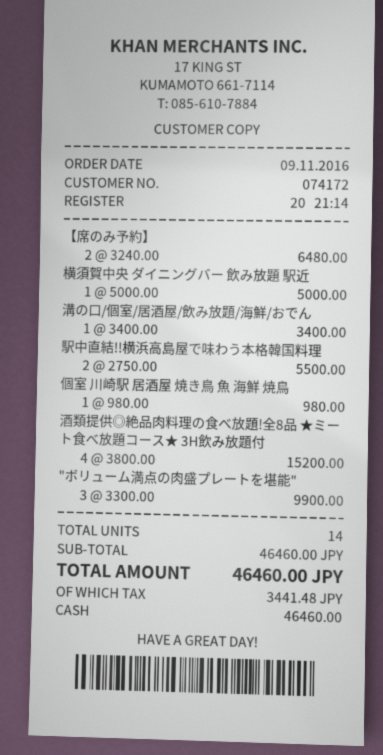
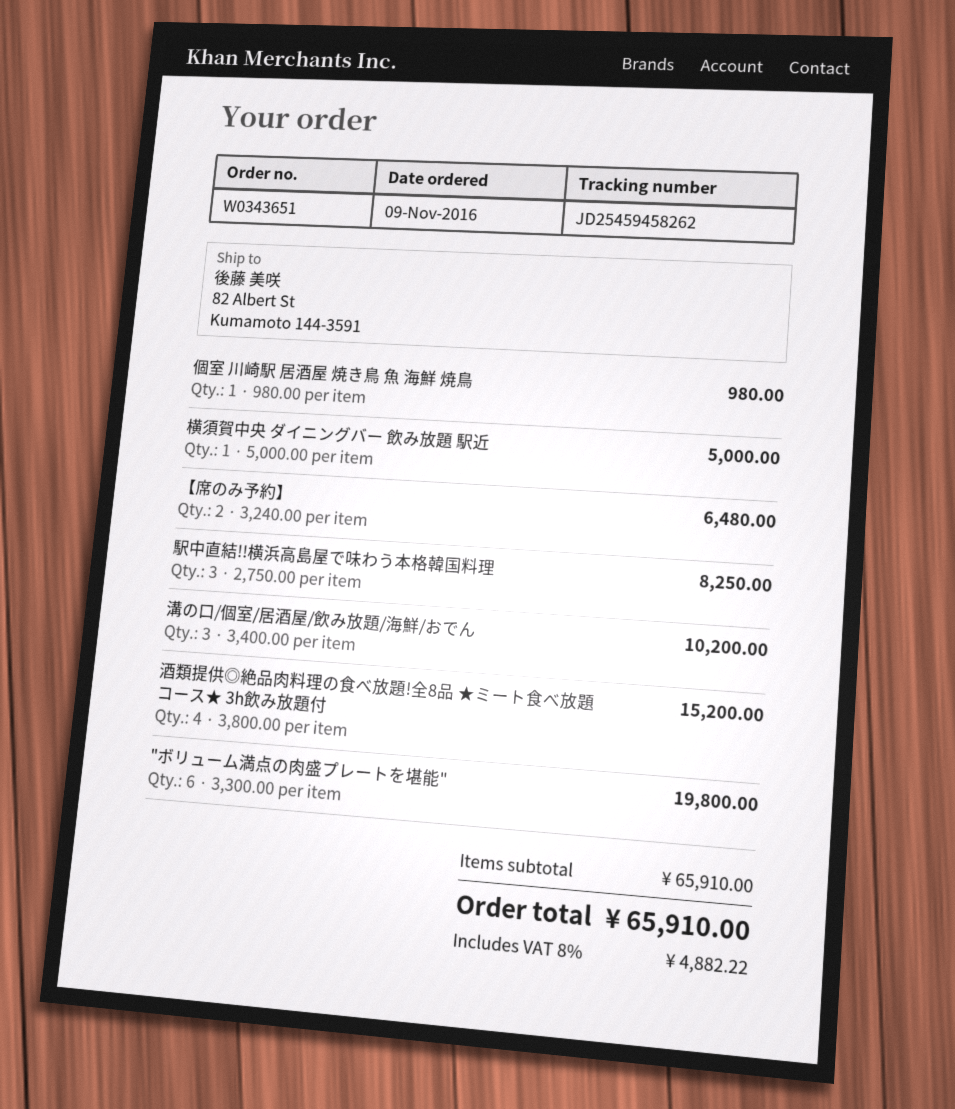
溝の口/個室/居酒屋/飲み放題/海鮮/おでん: 1 x 3400.00 = 3400.00 -> 3 x 3400.00 = 10200.00
駅中直結!!横浜高島屋で味わう本格韓国料理: 2 x 2750.00 = 5500.00 -> 3 x 2750.00 = 8250.00
"ボリューム満点の肉盛プレートを堪能": 3 x 3300.00 = 9900.00 -> 6 x 3300.00 = 19800.00
subtotal: 46460.00 -> 65910.00
tax: 3441.48 -> 4882.22
total: 46460.00 -> 65910.00

